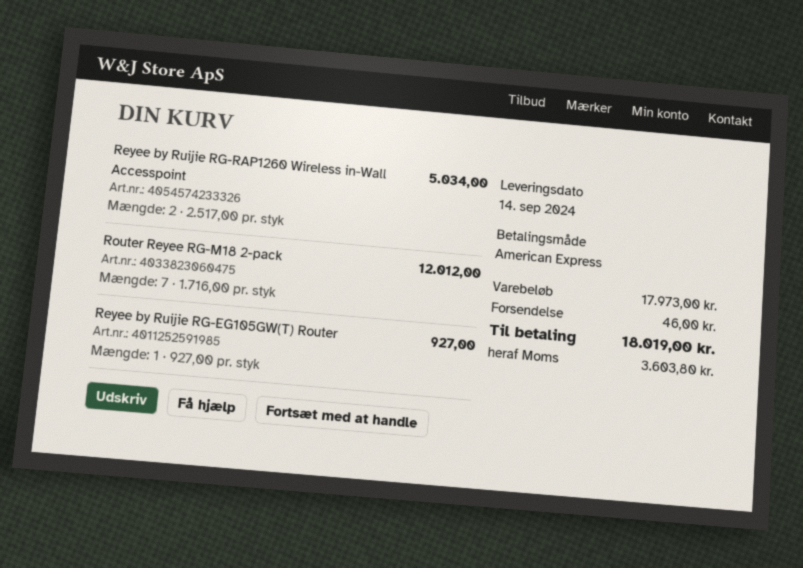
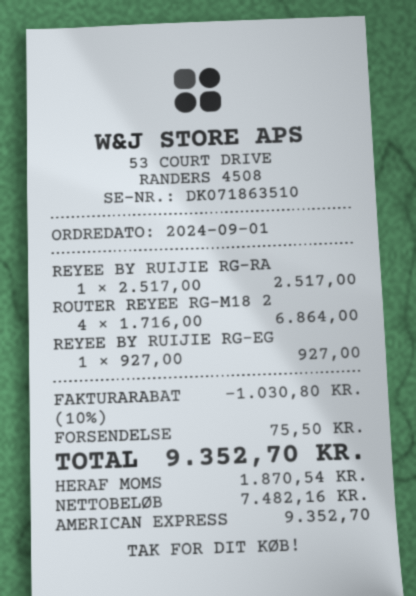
Reyee by Ruijie RG-RAP1260 Wireless in-Wall Accesspoint: 2 x 2517.00 = 5034.00 -> 1 x 2517.00 = 2517.00
Router Reyee RG-M18 2-pack: 7 x 1716.00 = 12012.00 -> 4 x 1716.00 = 6864.00
discount: none -> 10% = 1030.80
shipping: 46.00 -> 75.50
tax: 3603.80 -> 1870.54
total: 18019.00 -> 9352.70

